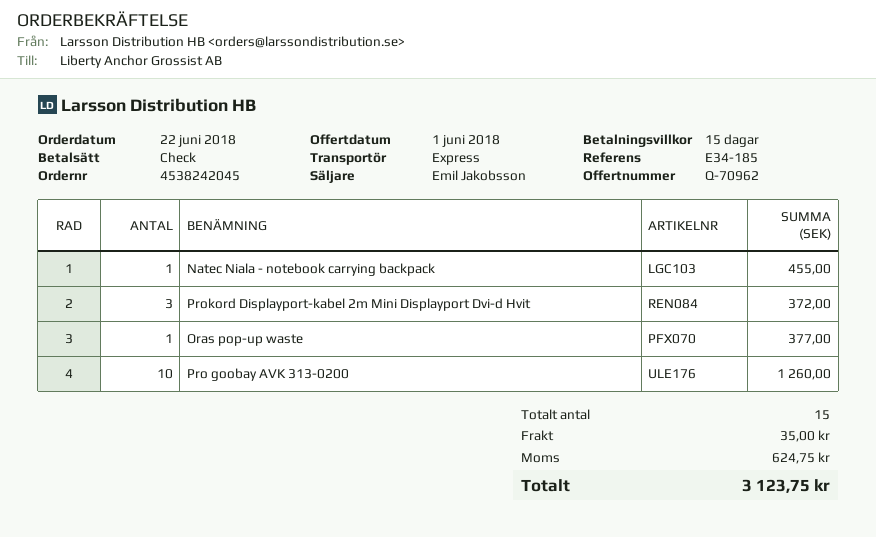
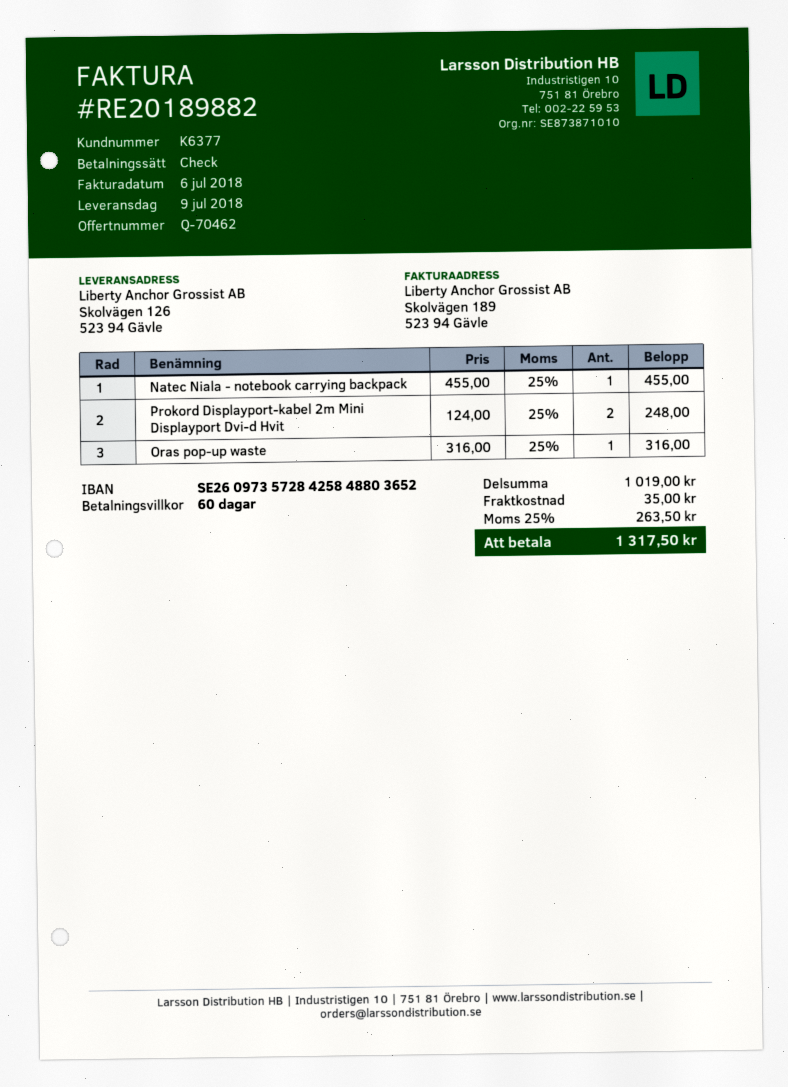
quote number: Q-70962 -> Q-70462
payment terms: 15 days -> 60 days
Prokord Displayport-kabel 2m Mini Displayport Dvi-d Hvit: 3 for 372.00 -> 2 for 248.00
Oras pop-up waste: 1 for 377.00 -> 1 for 316.00
Pro goobay AVK 313-0200: 10 for 1260.00 -> none
tax: 624.75 -> 263.50
total: 3123.75 -> 1317.50

